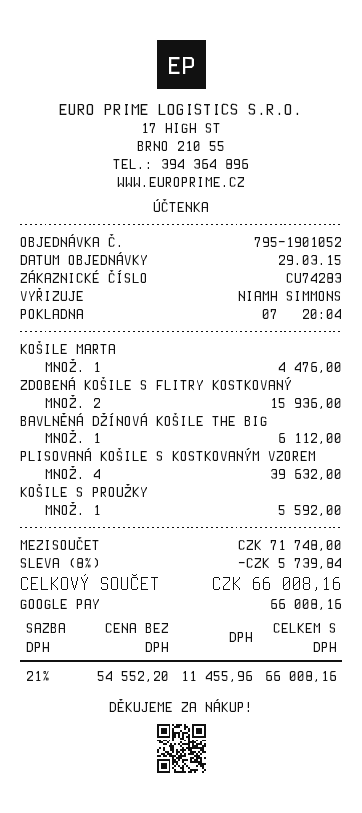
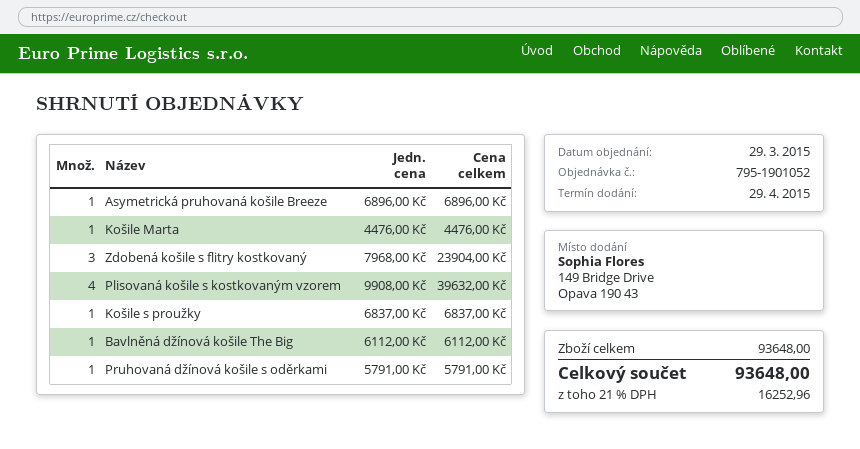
ZDOBENÁ KOŠILE S FLITRY KOSTKOVANÝ: 2 for 15936.00 -> 3 for 23904.00
KOŠILE S PROUŽKY: 1 for 5592.00 -> 1 for 6837.00
Asymetrická pruhovaná košile Breeze: none -> 1 for 6896.00
Pruhovaná džínová košile s oděrkami: none -> 1 for 5791.00
subtotal: 71748.00 -> 93648.00
discount: 8% = 5739.84 -> none
tax: 21% = 11455.96 -> 21% = 16252.96
total: 66008.16 -> 93648.00

